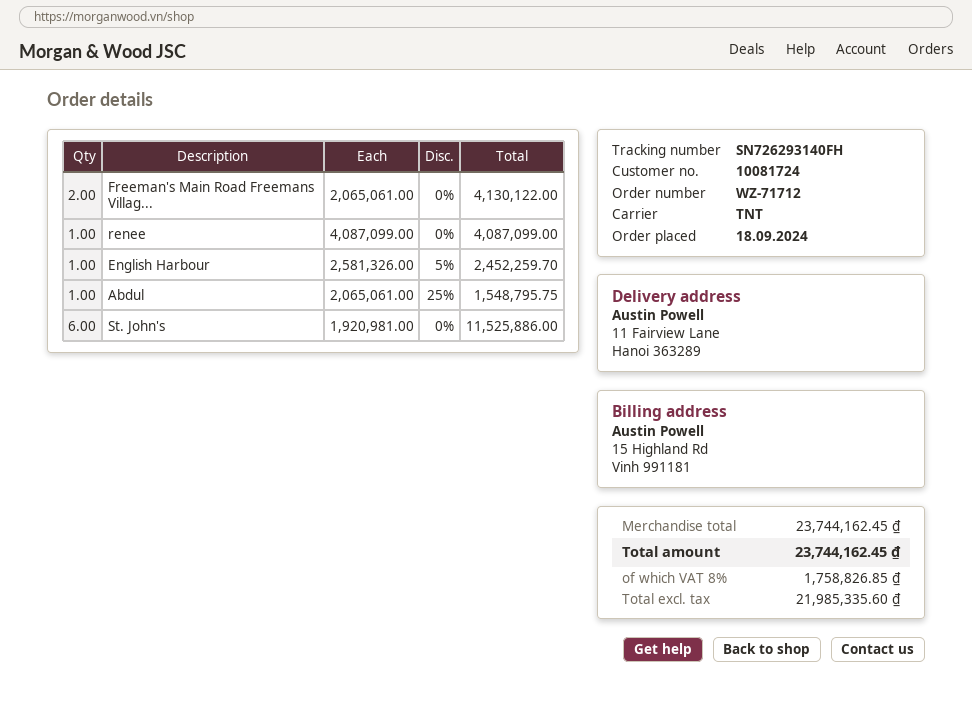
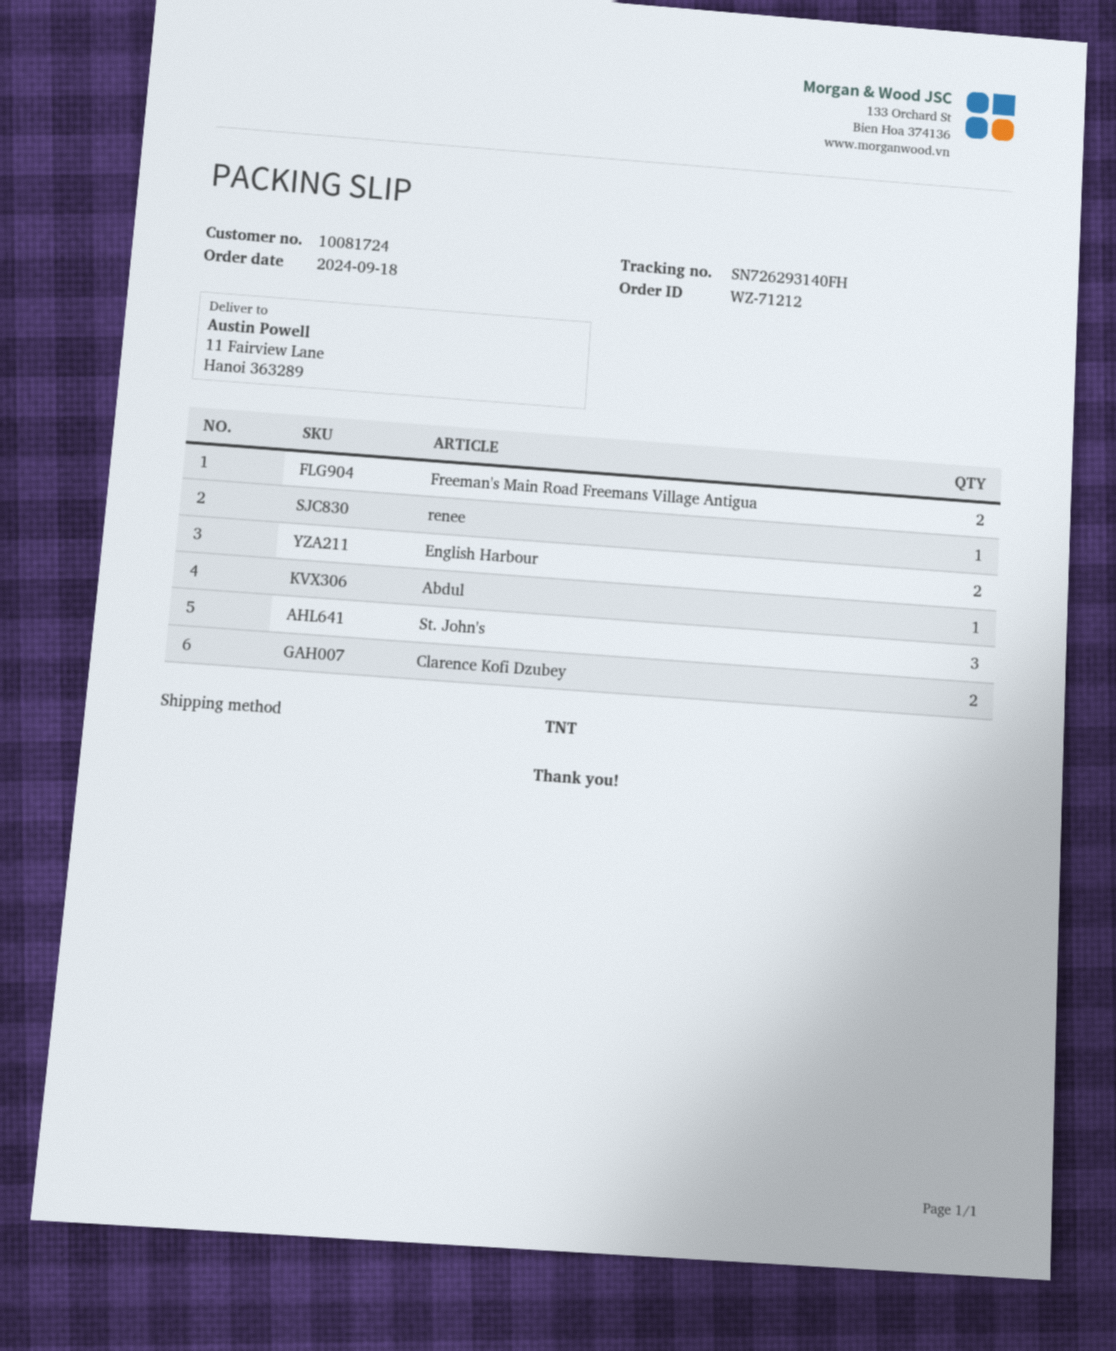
order number: WZ-71712 -> WZ-71212
English Harbour: 1 -> 2
St. John's: 6 -> 3
Clarence Kofi Dzubey: none -> 2

